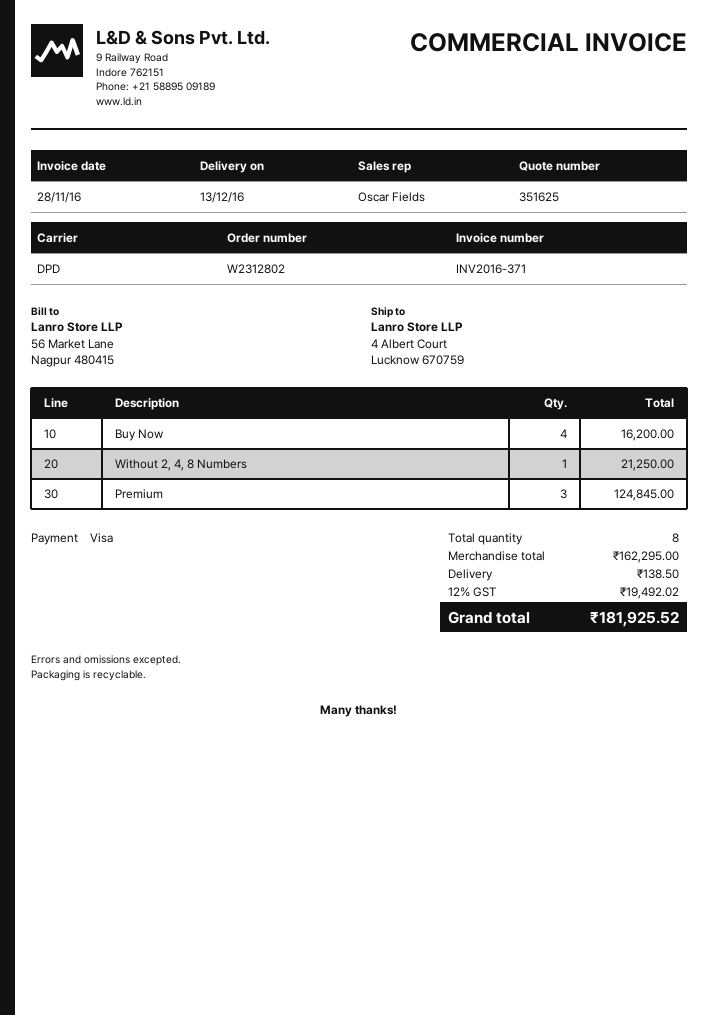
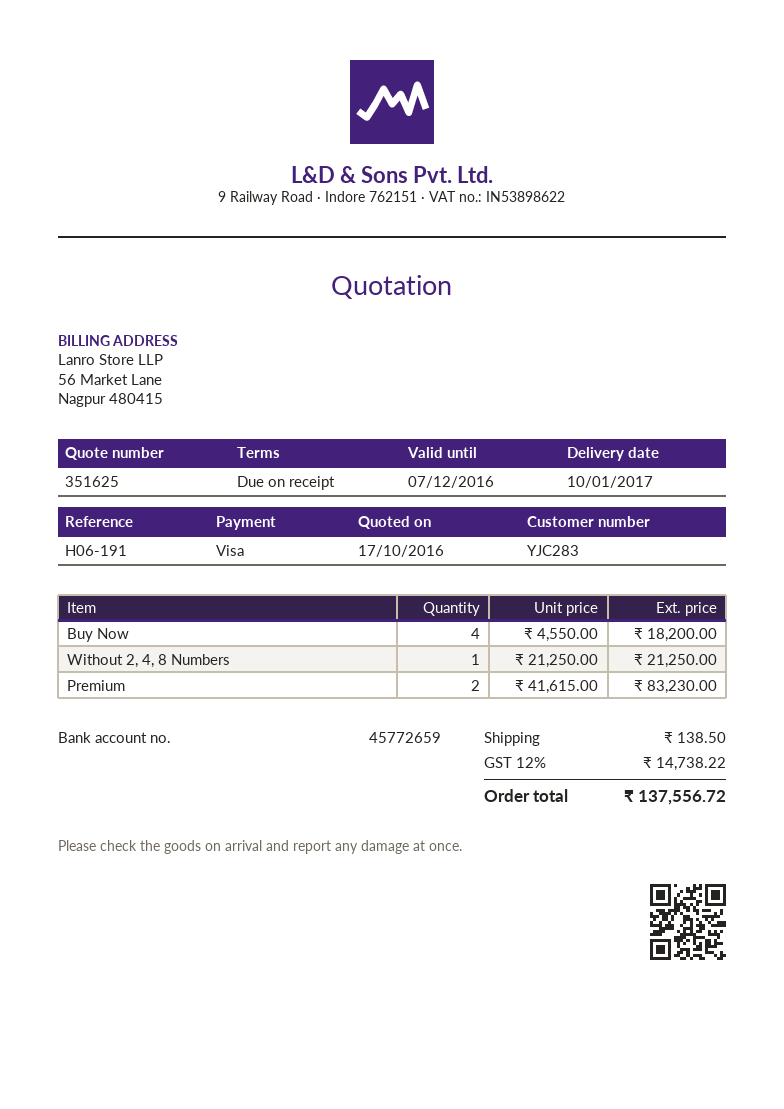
delivery date: 2016-12-13 -> 2017-01-10
Buy Now: 4 for 16200.00 -> 4 for 18200.00
Premium: 3 for 124845.00 -> 2 for 83230.00
tax: 12% = 19492.02 -> 12% = 14738.22
total: 181925.52 -> 137556.72

